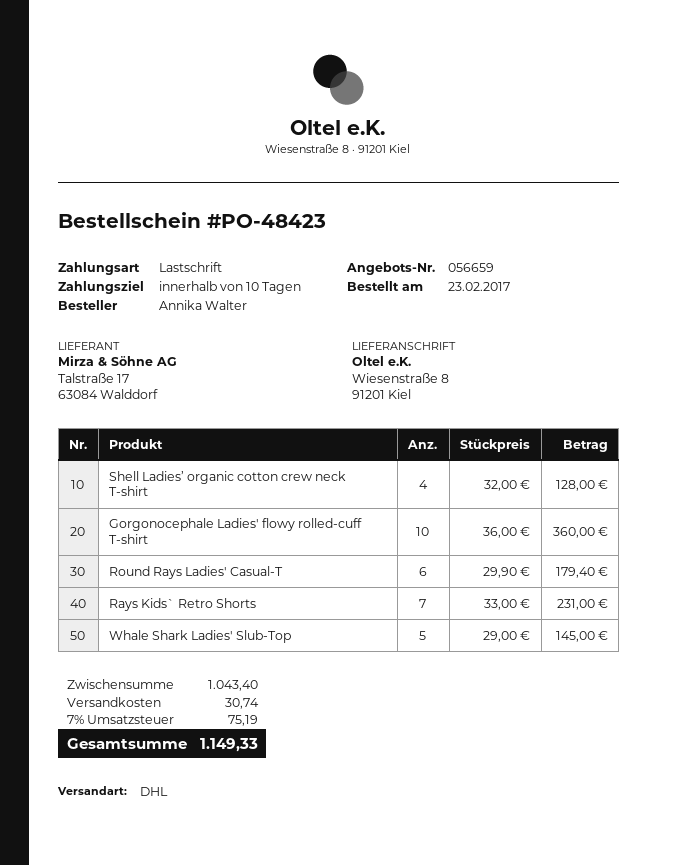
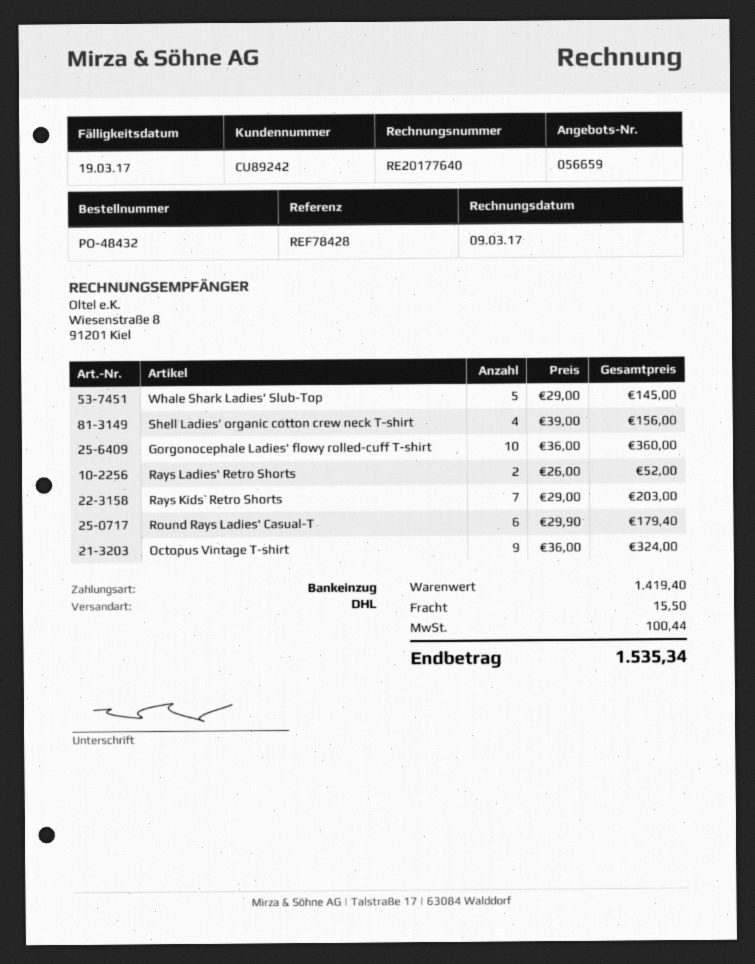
order number: PO-48423 -> PO-48432
Shell Ladies’ organic cotton crew neck T-shirt: 4 x 32.00 = 128.00 -> 4 x 39.00 = 156.00
Rays Kids` Retro Shorts: 7 x 33.00 = 231.00 -> 7 x 29.00 = 203.00
Rays Ladies' Retro Shorts: none -> 2 x 26.00 = 52.00
Octopus Vintage T-shirt: none -> 9 x 36.00 = 324.00
subtotal: 1043.40 -> 1419.40
shipping: 30.74 -> 15.50
tax: 75.19 -> 100.44
total: 1149.33 -> 1535.34

